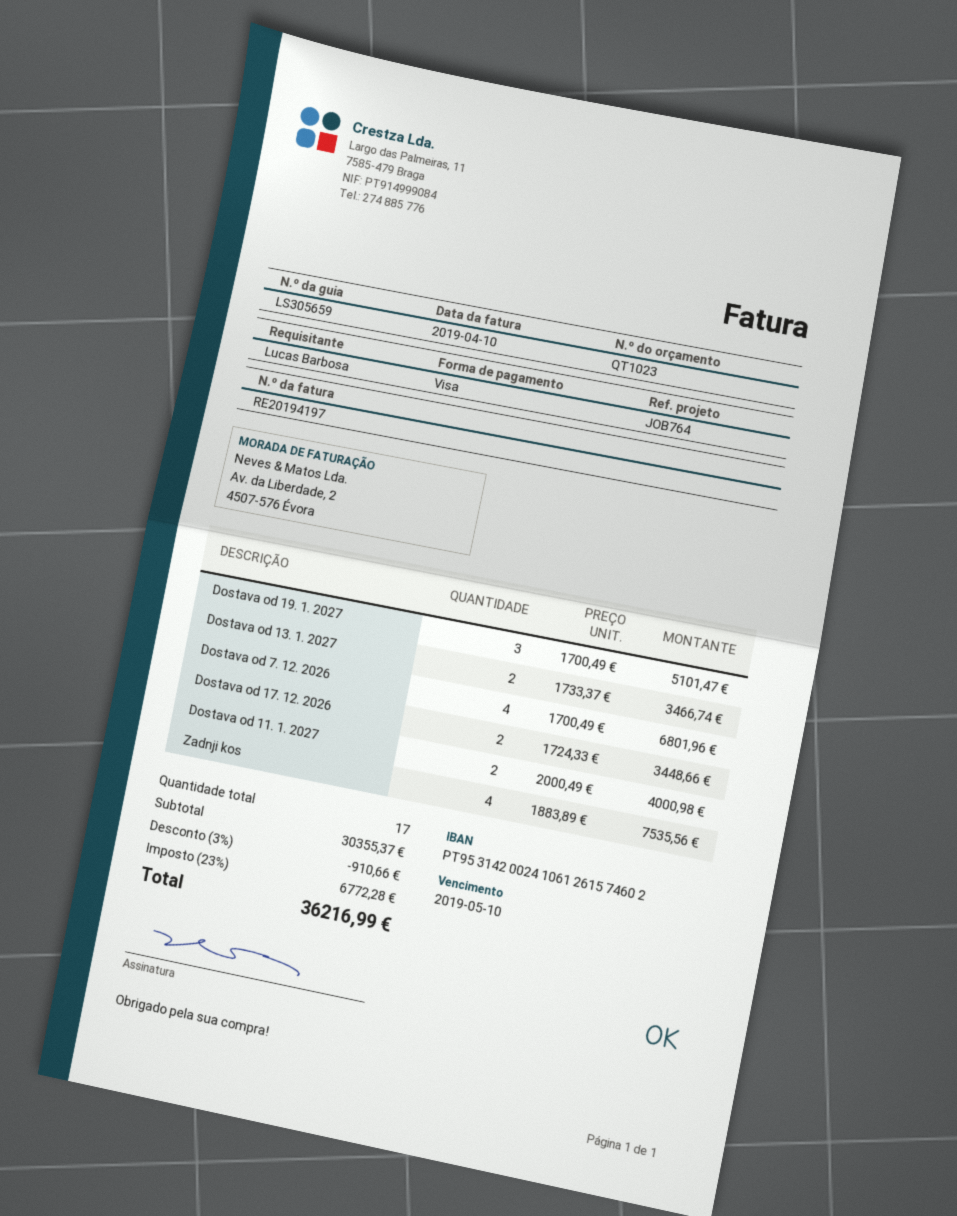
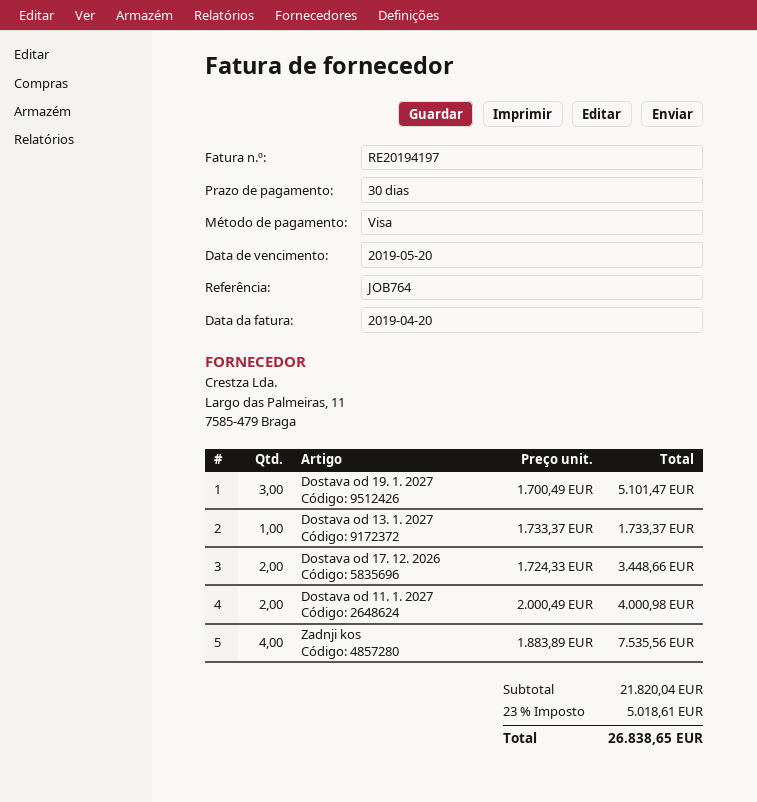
invoice date: 2019-04-10 -> 2019-04-20
due date: 2019-05-10 -> 2019-05-20
Dostava od 13. 1. 2027: 2 x 1733.37 = 3466.74 -> 1 x 1733.37 = 1733.37
Dostava od 7. 12. 2026: 4 x 1700.49 = 6801.96 -> none
subtotal: 30355.37 -> 21820.04
discount: 3% = 910.66 -> none
tax: 23% = 6772.28 -> 23% = 5018.61
total: 36216.99 -> 26838.65

